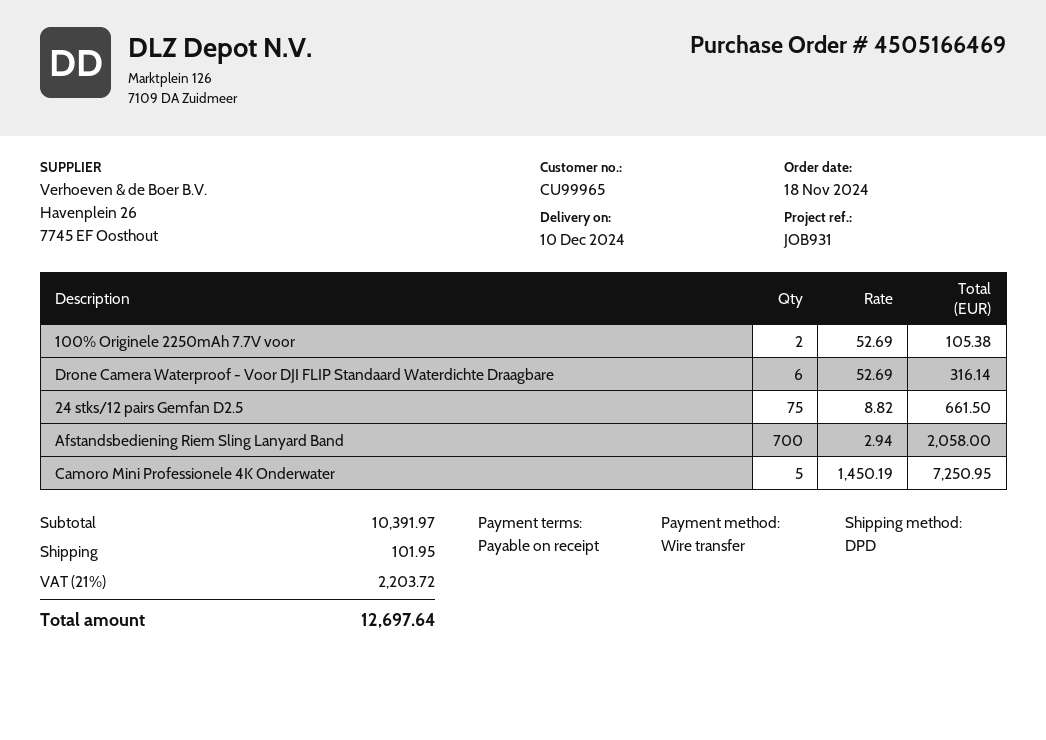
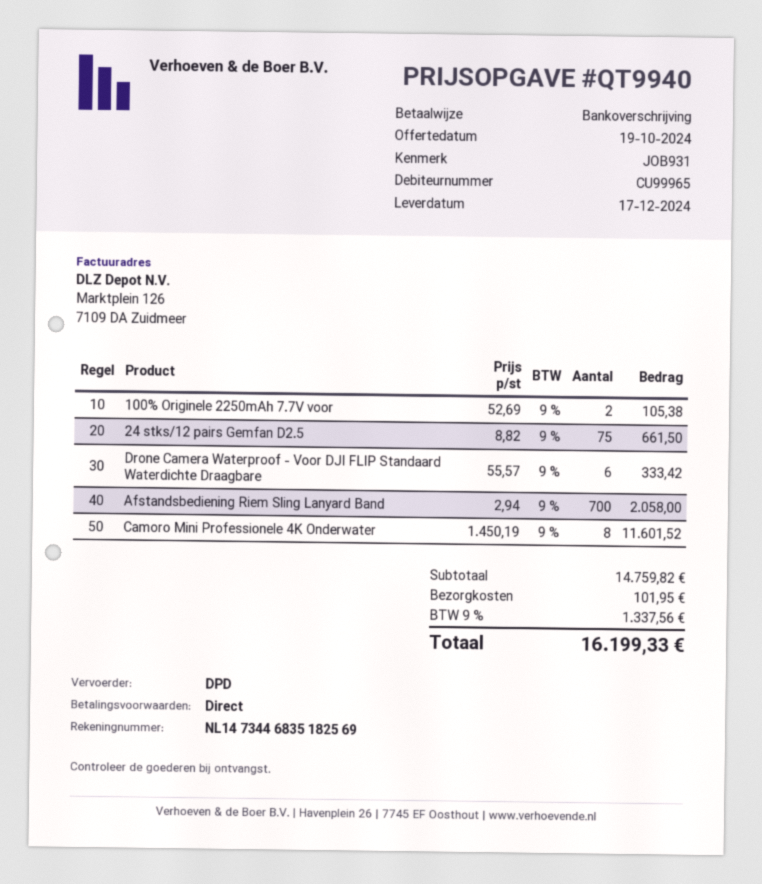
delivery date: 2024-12-10 -> 2024-12-17
Drone Camera Waterproof - Voor DJI FLIP Standaard Waterdichte Draagbare: 6 x 52.69 = 316.14 -> 6 x 55.57 = 333.42
Camoro Mini Professionele 4K Onderwater: 5 x 1450.19 = 7250.95 -> 8 x 1450.19 = 11601.52
subtotal: 10391.97 -> 14759.82
tax: 21% = 2203.72 -> 9% = 1337.56
total: 12697.64 -> 16199.33

